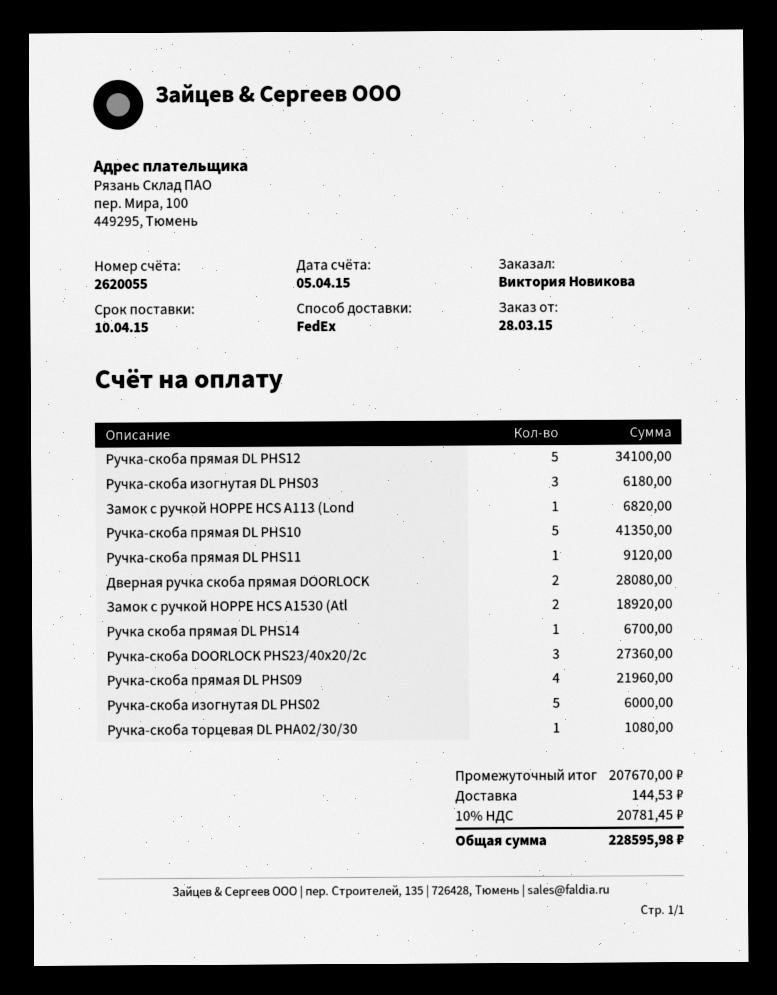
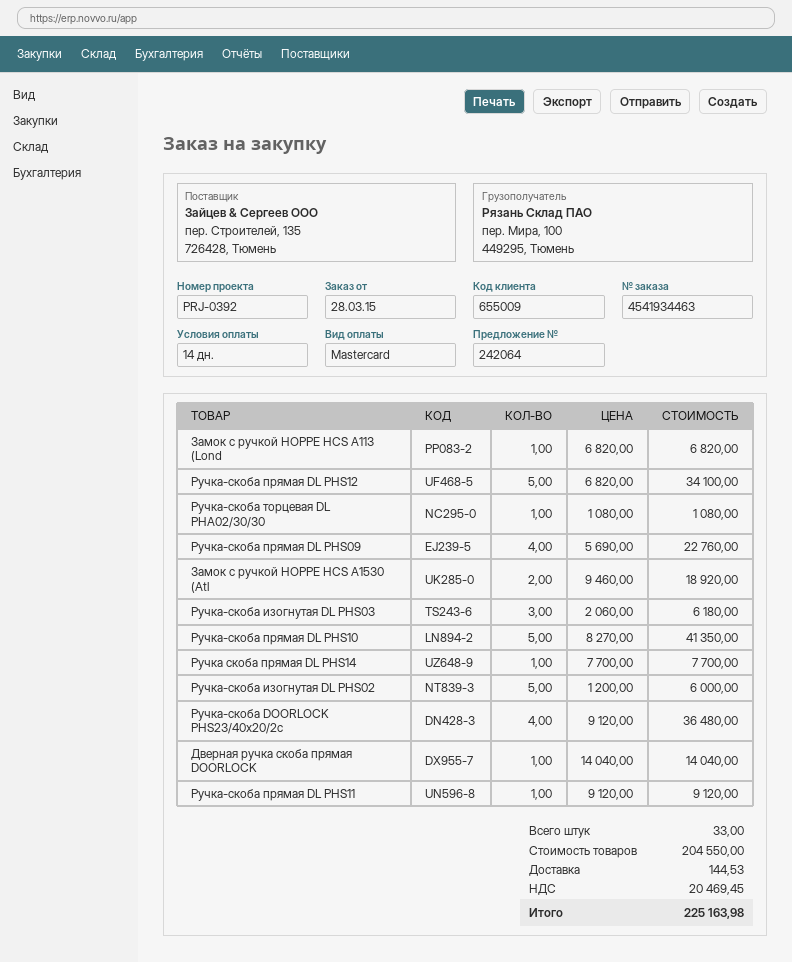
Дверная ручка скоба прямая DOORLOCK: 2 for 28080.00 -> 1 for 14040.00
Ручка скоба прямая DL PHS14: 1 for 6700.00 -> 1 for 7700.00
Ручка-скоба DOORLOCK PHS23/40х20/2с: 3 for 27360.00 -> 4 for 36480.00
Ручка-скоба прямая DL PHS09: 4 for 21960.00 -> 4 for 22760.00
subtotal: 207670.00 -> 204550.00
tax: 20781.45 -> 20469.45
total: 228595.98 -> 225163.98

